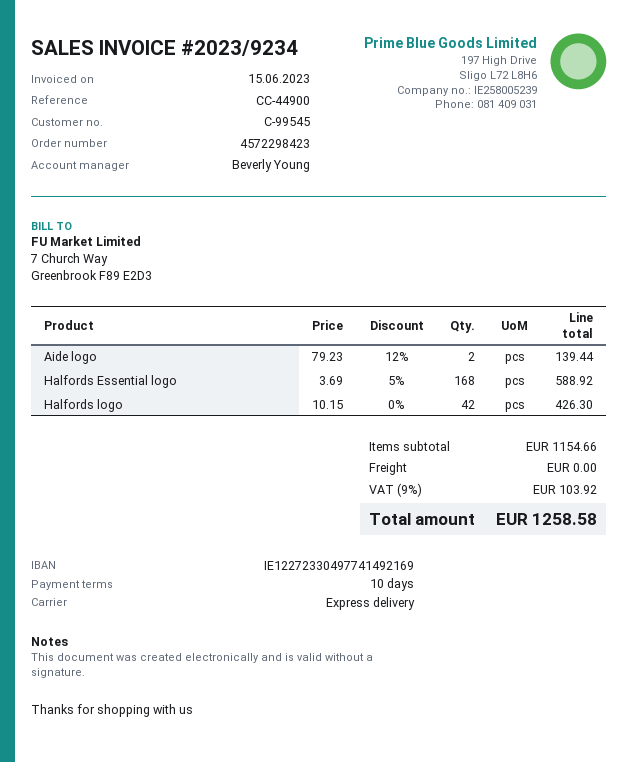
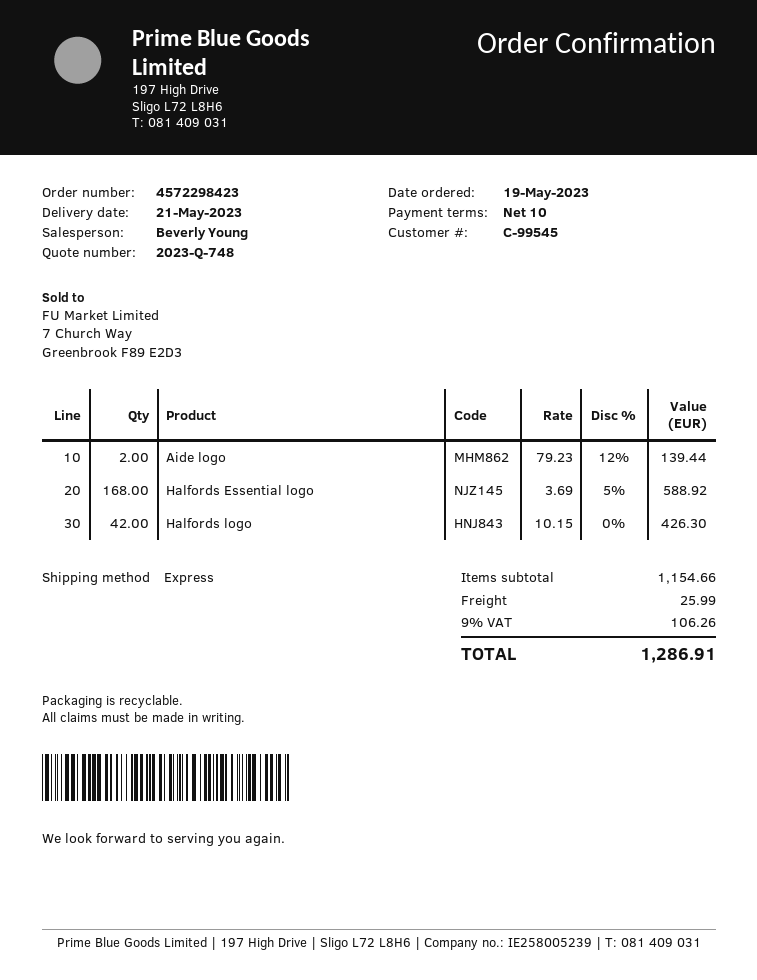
shipping: 0.00 -> 25.99
tax: 9% = 103.92 -> 9% = 106.26
total: 1258.58 -> 1286.91

